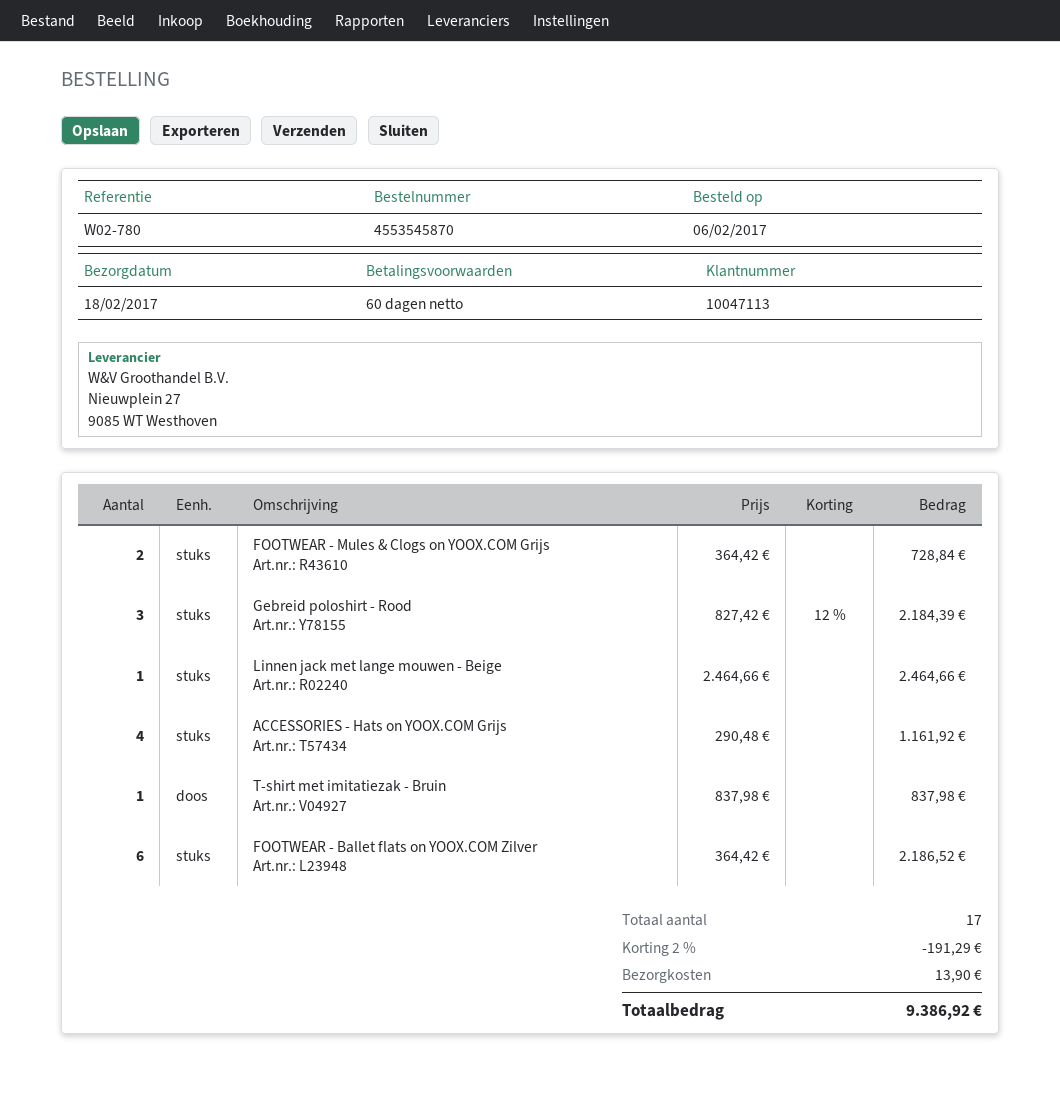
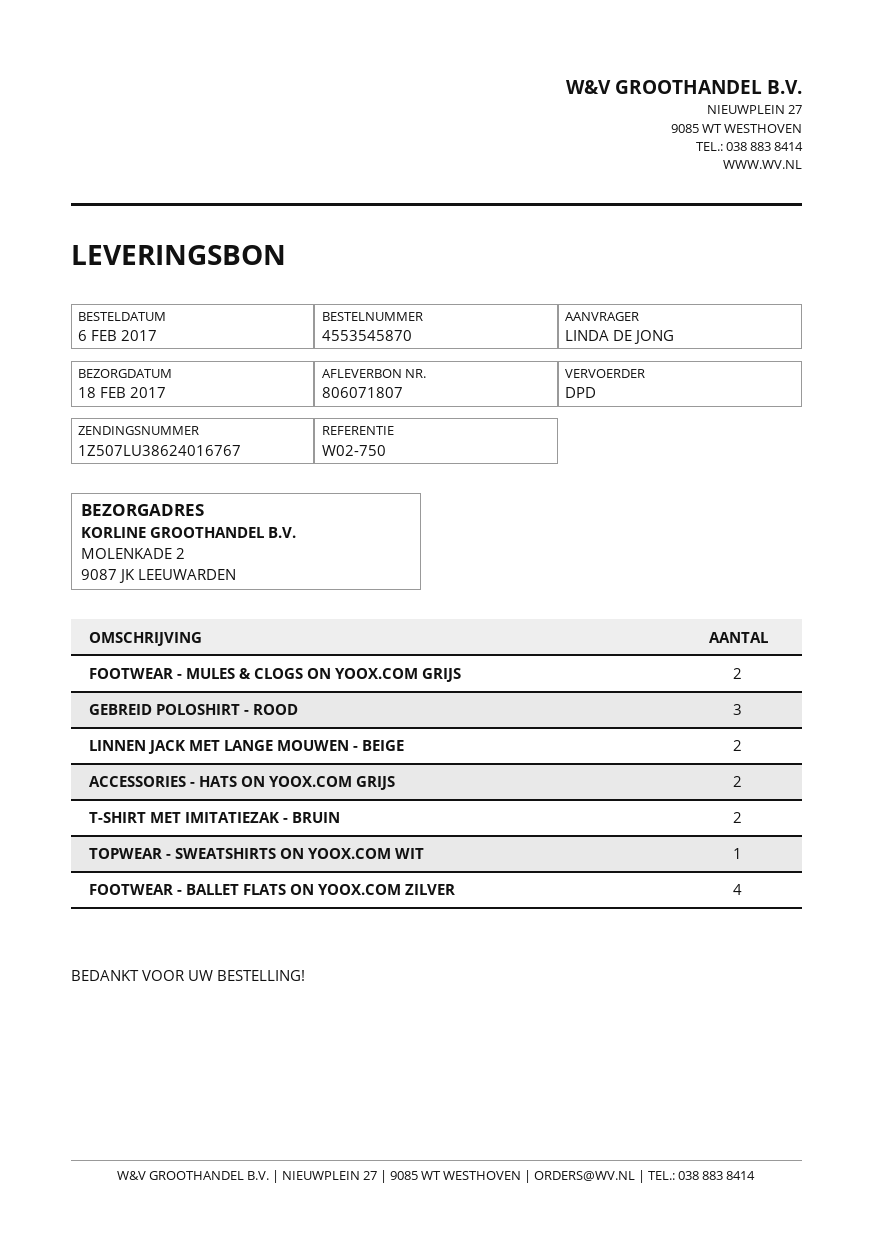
reference: W02-780 -> W02-750
Linnen jack met lange mouwen - Beige: 1 -> 2
ACCESSORIES - Hats on YOOX.COM Grijs: 4 -> 2
T-shirt met imitatiezak - Bruin: 1 -> 2
FOOTWEAR - Ballet flats on YOOX.COM Zilver: 6 -> 4
TOPWEAR - SWEATSHIRTS ON YOOX.COM WIT: none -> 1

